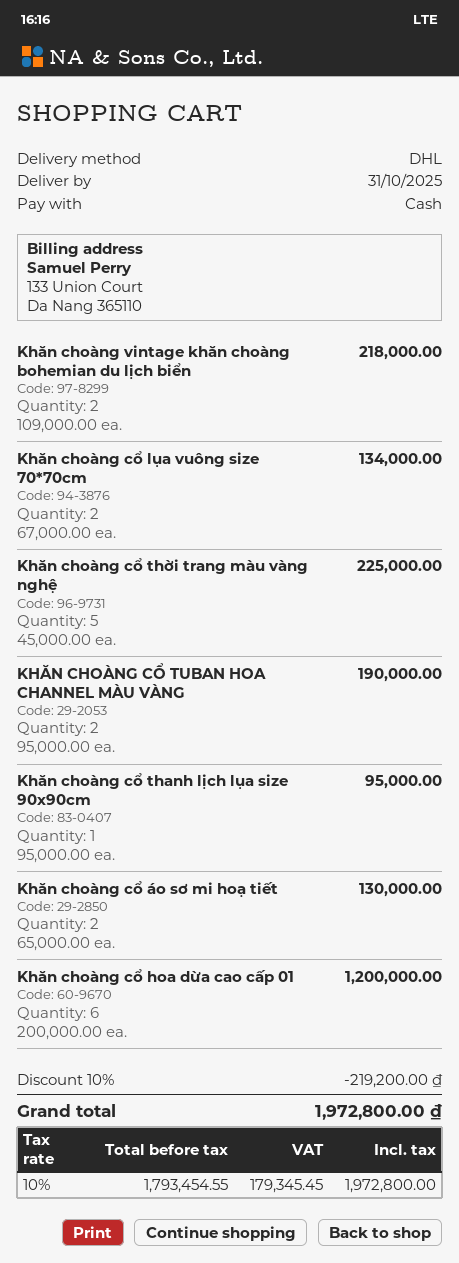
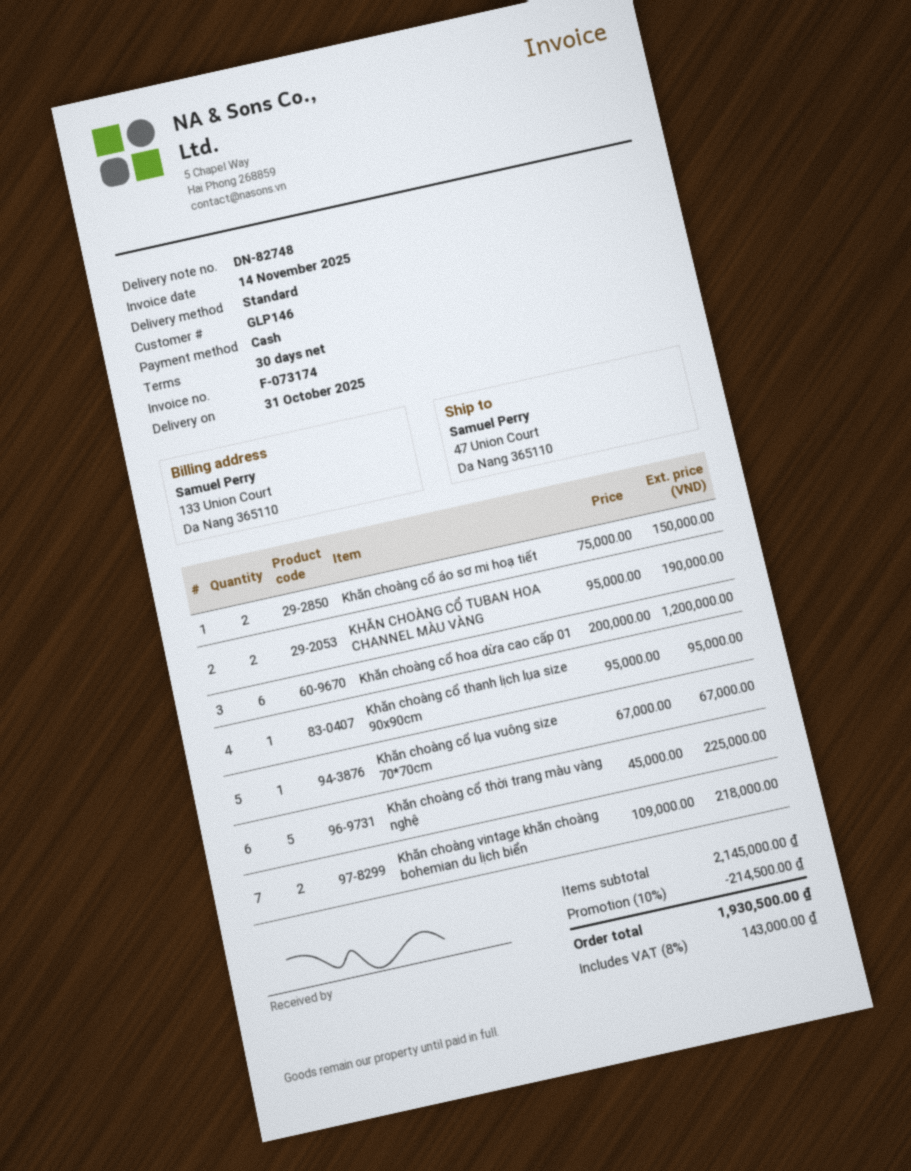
shipping method: DHL -> standard
Khăn choàng cổ lụa vuông size 70*70cm: 2 x 67000.00 = 134000.00 -> 1 x 67000.00 = 67000.00
Khăn choàng cổ áo sơ mi hoạ tiết: 2 x 65000.00 = 130000.00 -> 2 x 75000.00 = 150000.00
discount: 10% = 219200.00 -> 10% = 214500.00
tax: 10% = 179345.45 -> 8% = 143000.00
total: 1972800.00 -> 1930500.00

